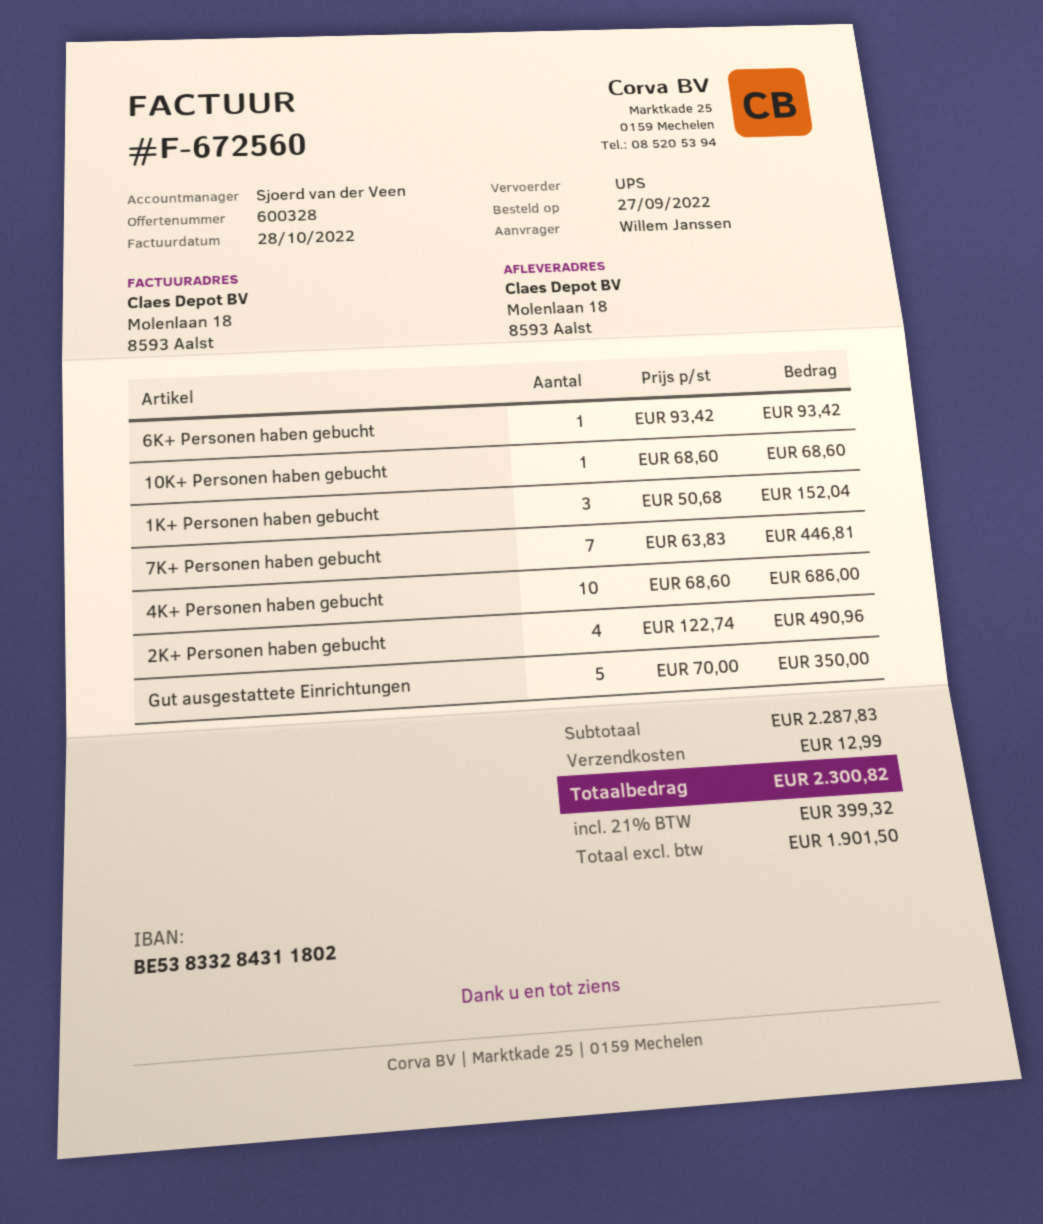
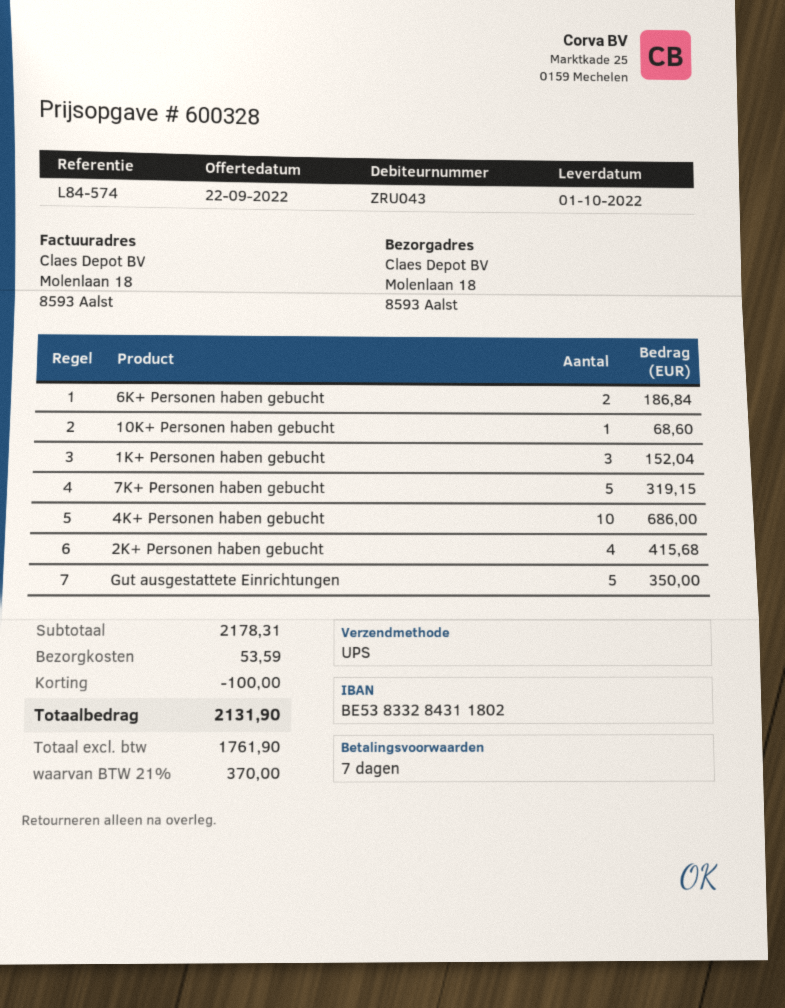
6K+ Personen haben gebucht: 1 for 93.42 -> 2 for 186.84
7K+ Personen haben gebucht: 7 for 446.81 -> 5 for 319.15
2K+ Personen haben gebucht: 4 for 490.96 -> 4 for 415.68
subtotal: 2287.83 -> 2178.31
discount: none -> 100.00
shipping: 12.99 -> 53.59
net: 1901.50 -> 1761.90
tax: 21% = 399.32 -> 21% = 370.00
total: 2300.82 -> 2131.90

